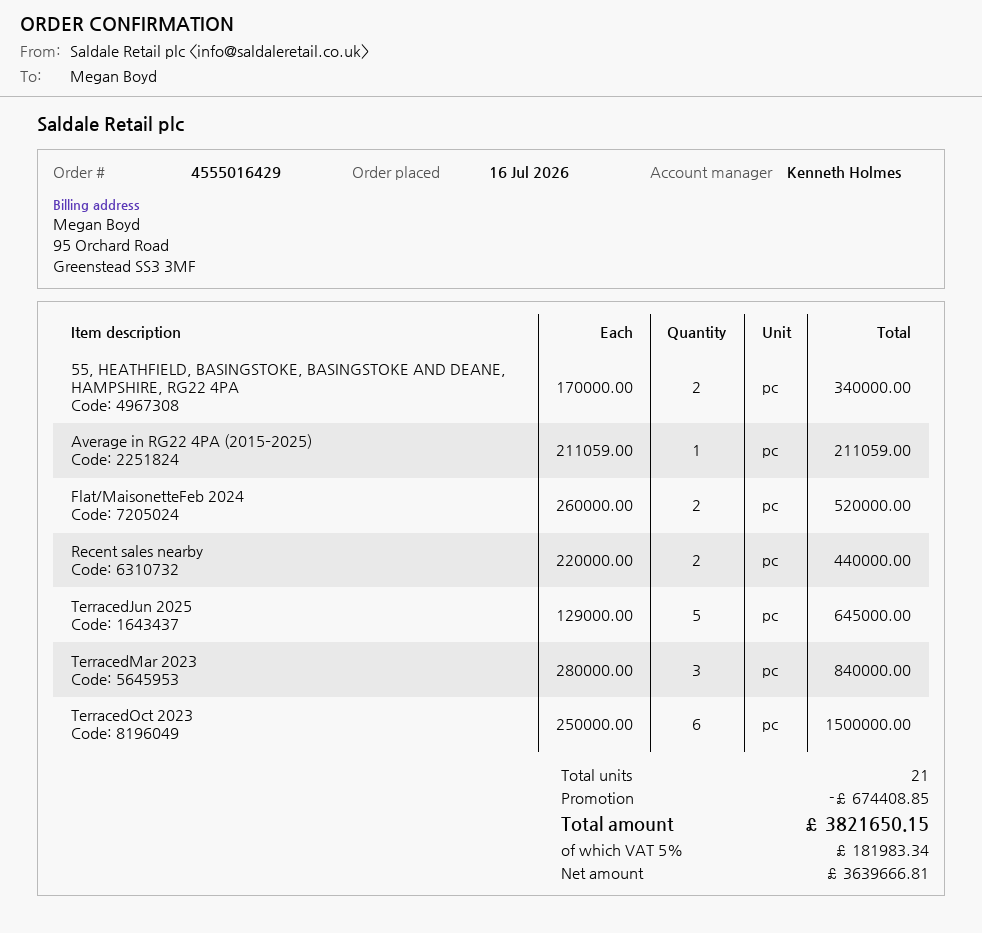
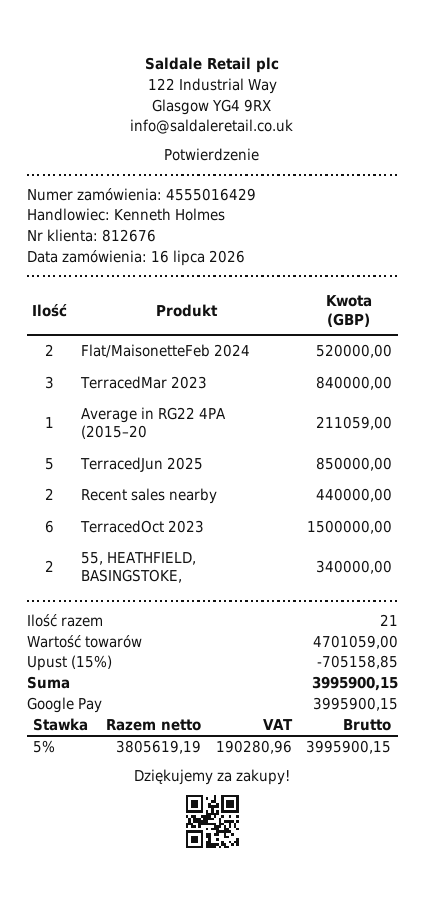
TerracedJun 2025: 5 for 645000.00 -> 5 for 850000.00
discount: 674408.85 -> 705158.85
net: 3639666.81 -> 3805619.19
tax: 5% = 181983.34 -> 5% = 190280.96
total: 3821650.15 -> 3995900.15

